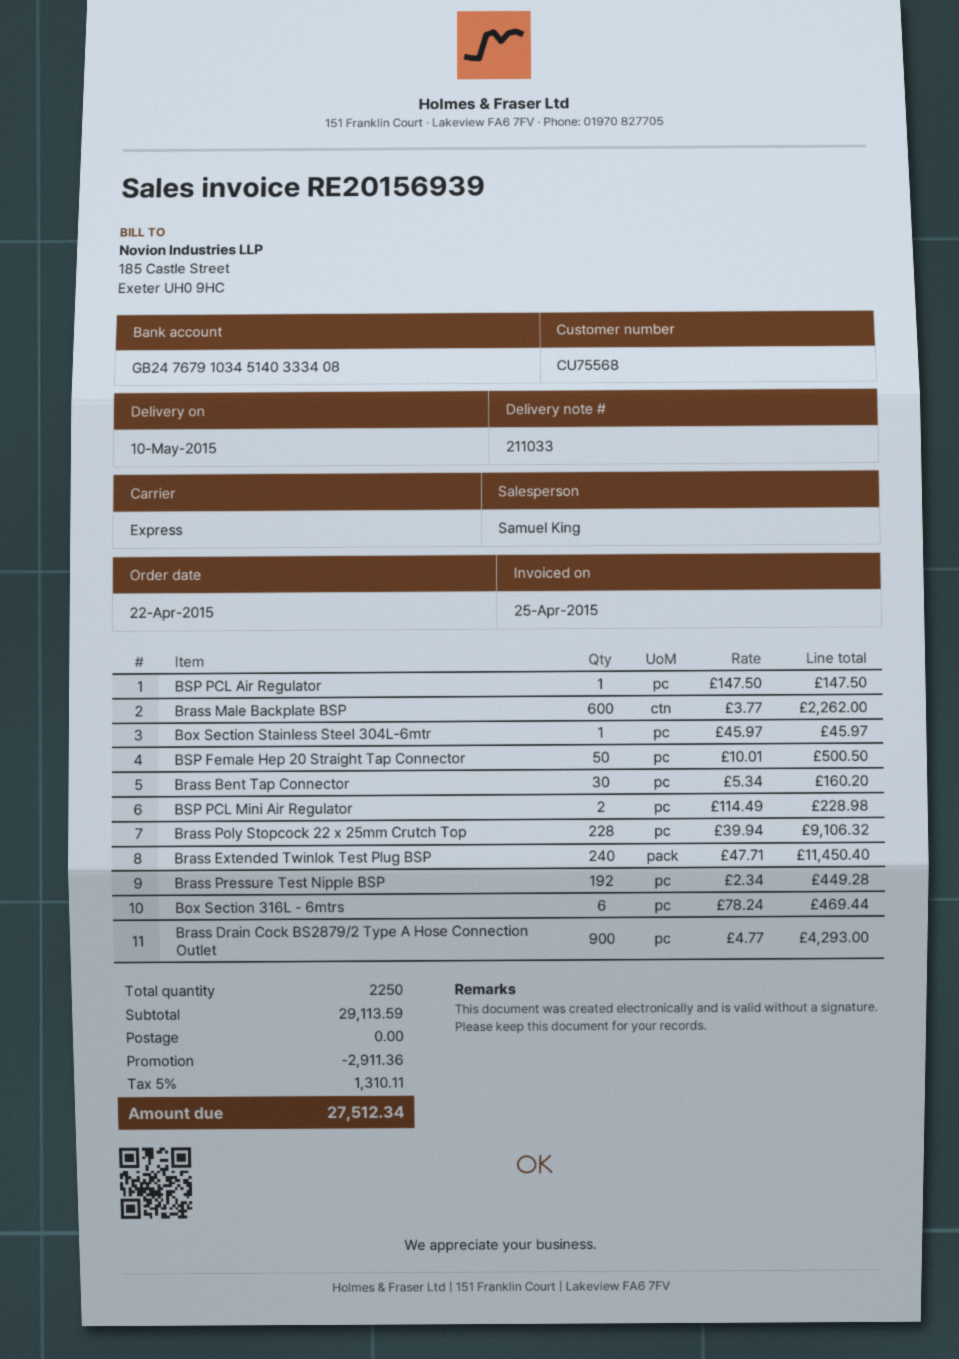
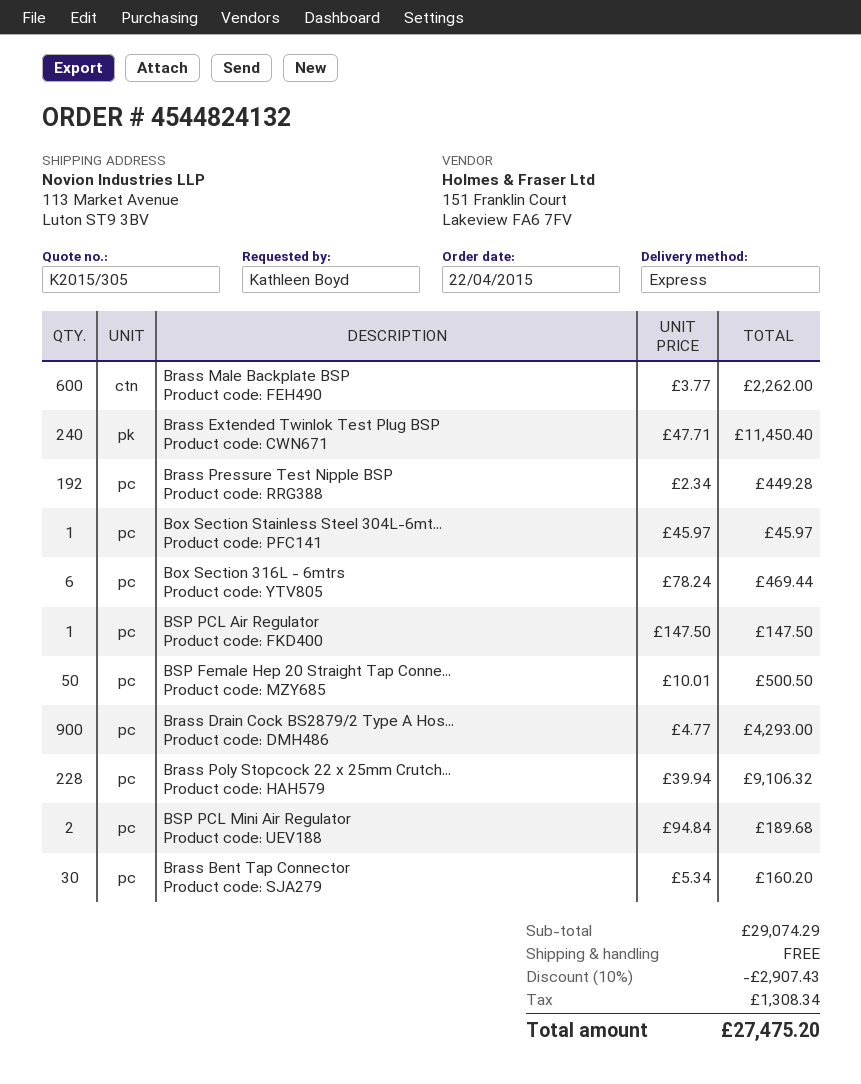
BSP PCL Mini Air Regulator: 2 x 114.49 = 228.98 -> 2 x 94.84 = 189.68
subtotal: 29113.59 -> 29074.29
discount: 2911.36 -> 2907.43
tax: 1310.11 -> 1308.34
total: 27512.34 -> 27475.20

